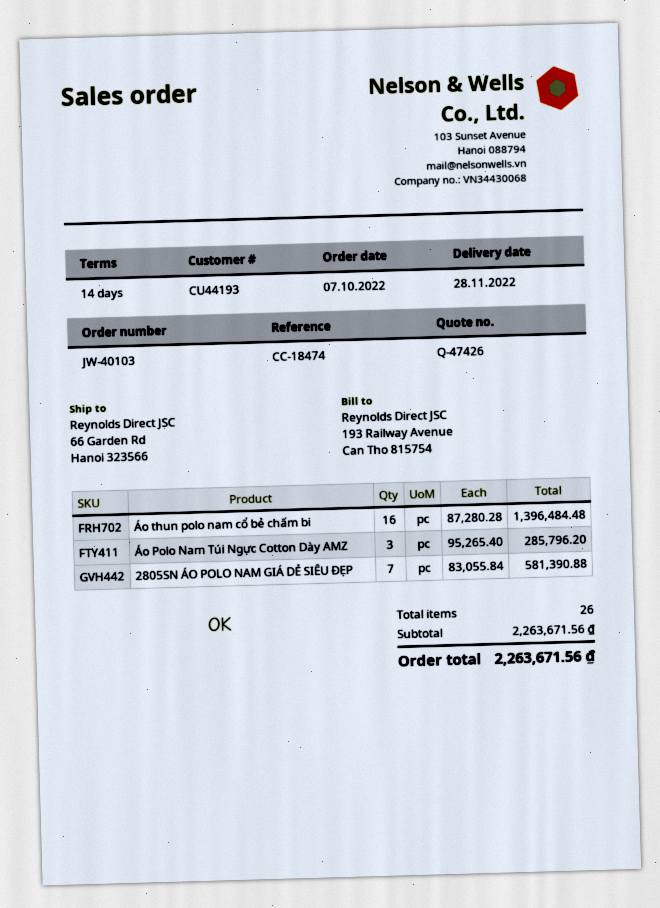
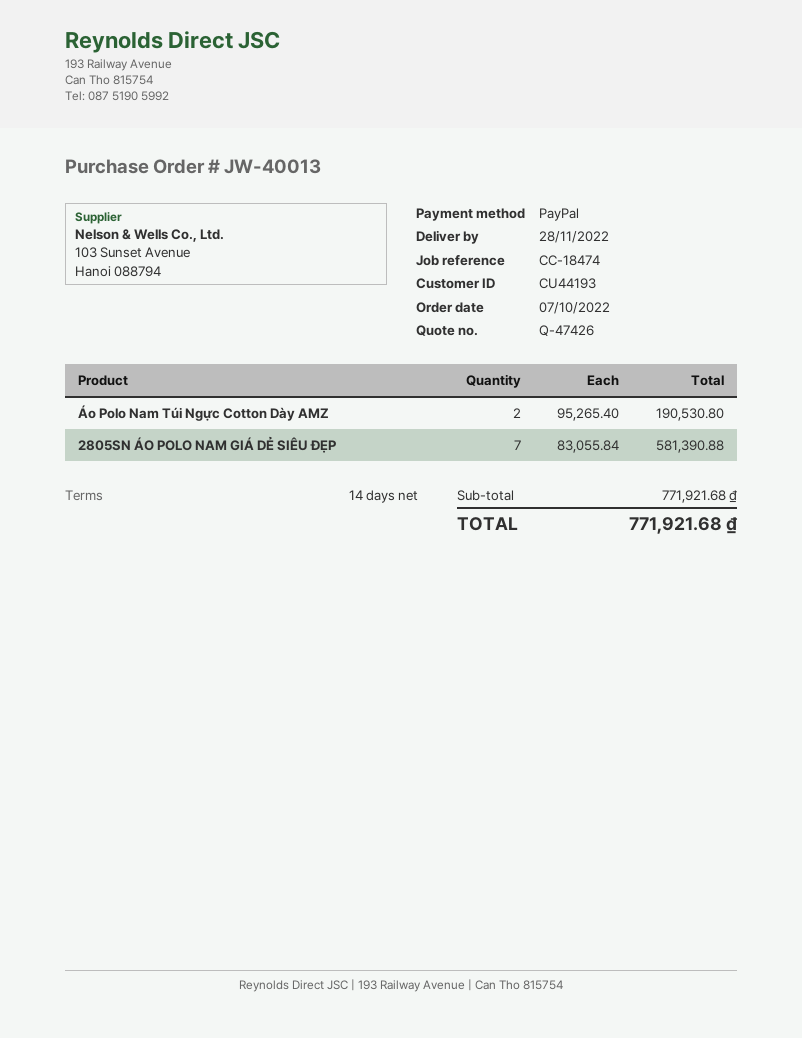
order number: JW-40103 -> JW-40013
Áo thun polo nam cổ bẻ chấm bi: 16 x 87280.28 = 1396484.48 -> none
Áo Polo Nam Túi Ngực Cotton Dày AMZ: 3 x 95265.40 = 285796.20 -> 2 x 95265.40 = 190530.80
subtotal: 2263671.56 -> 771921.68
total: 2263671.56 -> 771921.68

